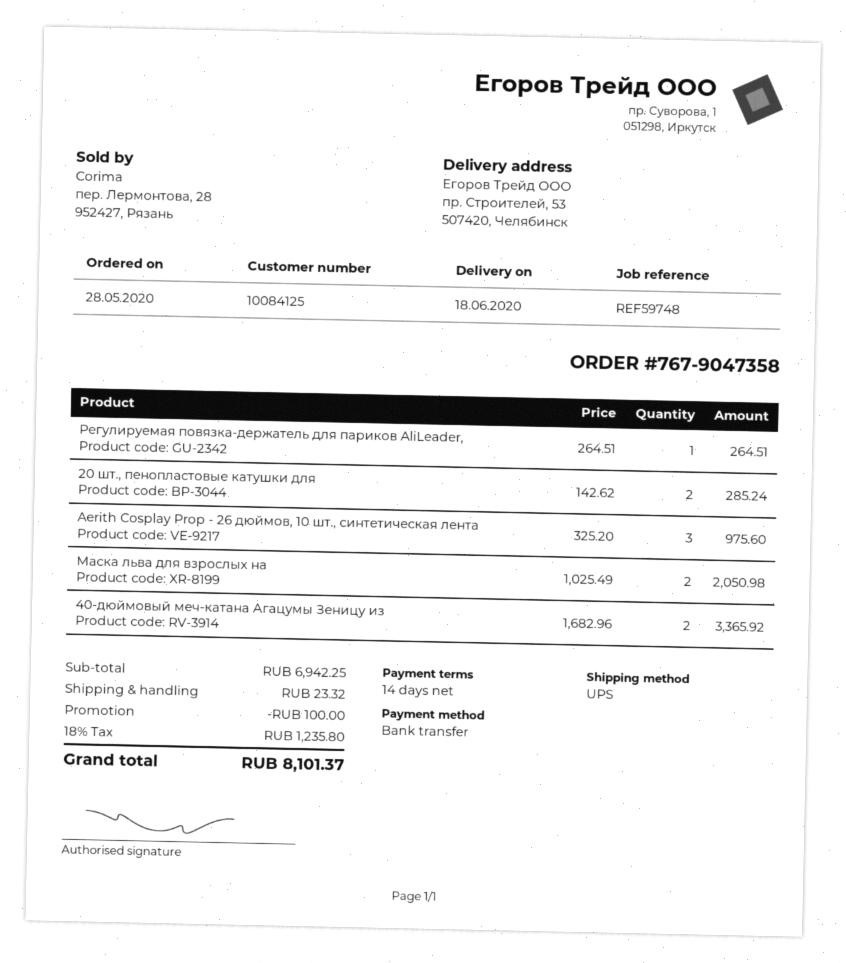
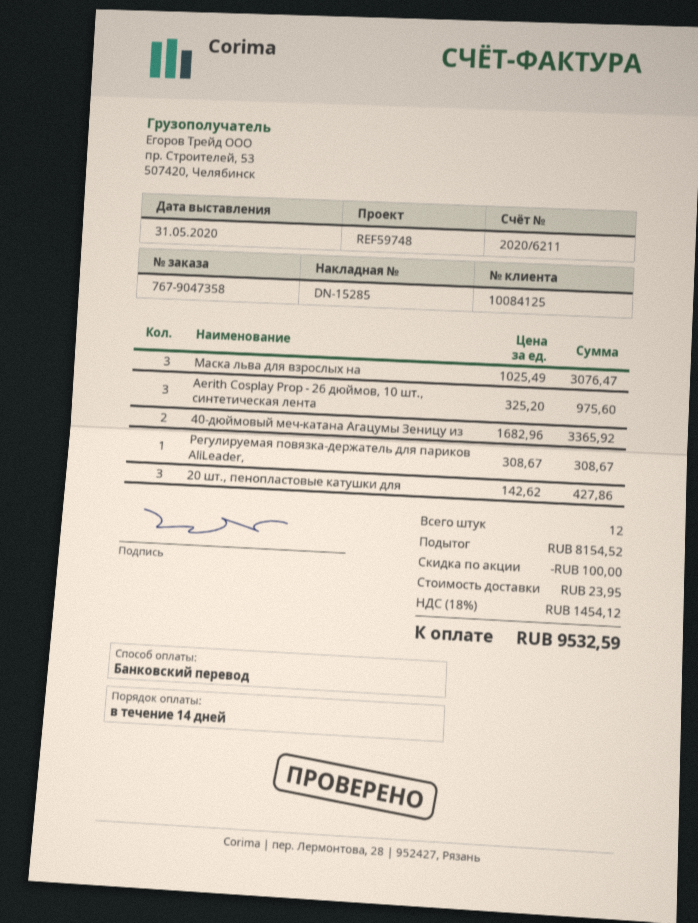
Регулируемая повязка-держатель для париков AliLeader,: 1 x 264.51 = 264.51 -> 1 x 308.67 = 308.67
20 шт., пенопластовые катушки для: 2 x 142.62 = 285.24 -> 3 x 142.62 = 427.86
Маска льва для взрослых на: 2 x 1025.49 = 2050.98 -> 3 x 1025.49 = 3076.47
subtotal: 6942.25 -> 8154.52
shipping: 23.32 -> 23.95
tax: 18% = 1235.80 -> 18% = 1454.12
total: 8101.37 -> 9532.59

